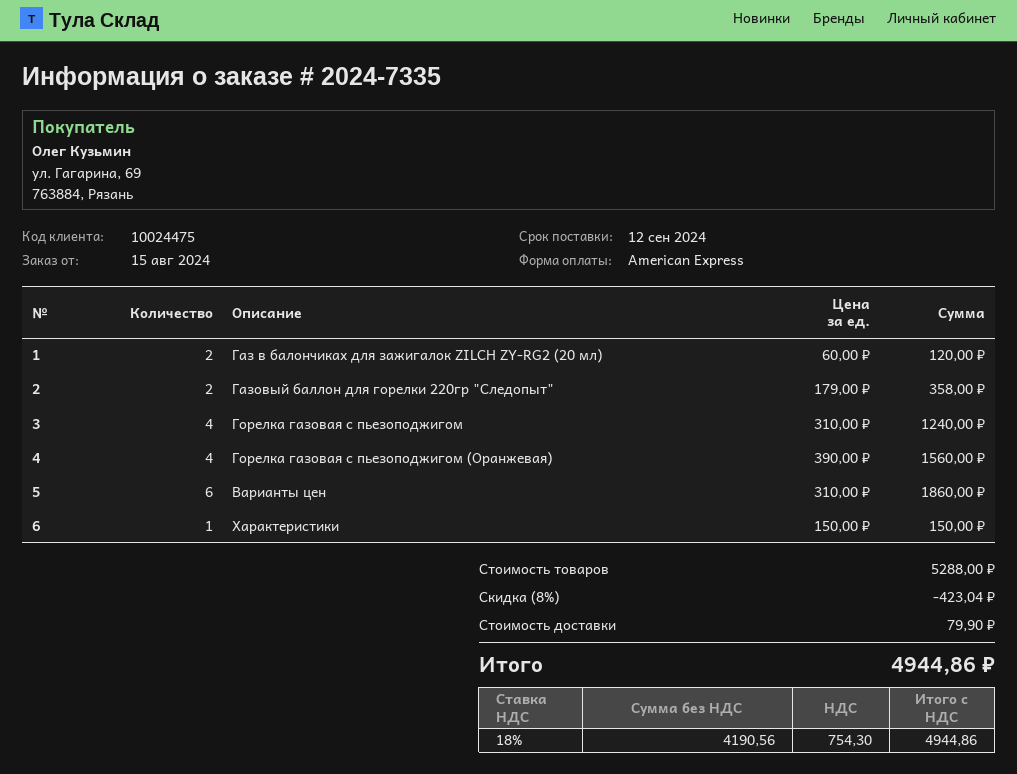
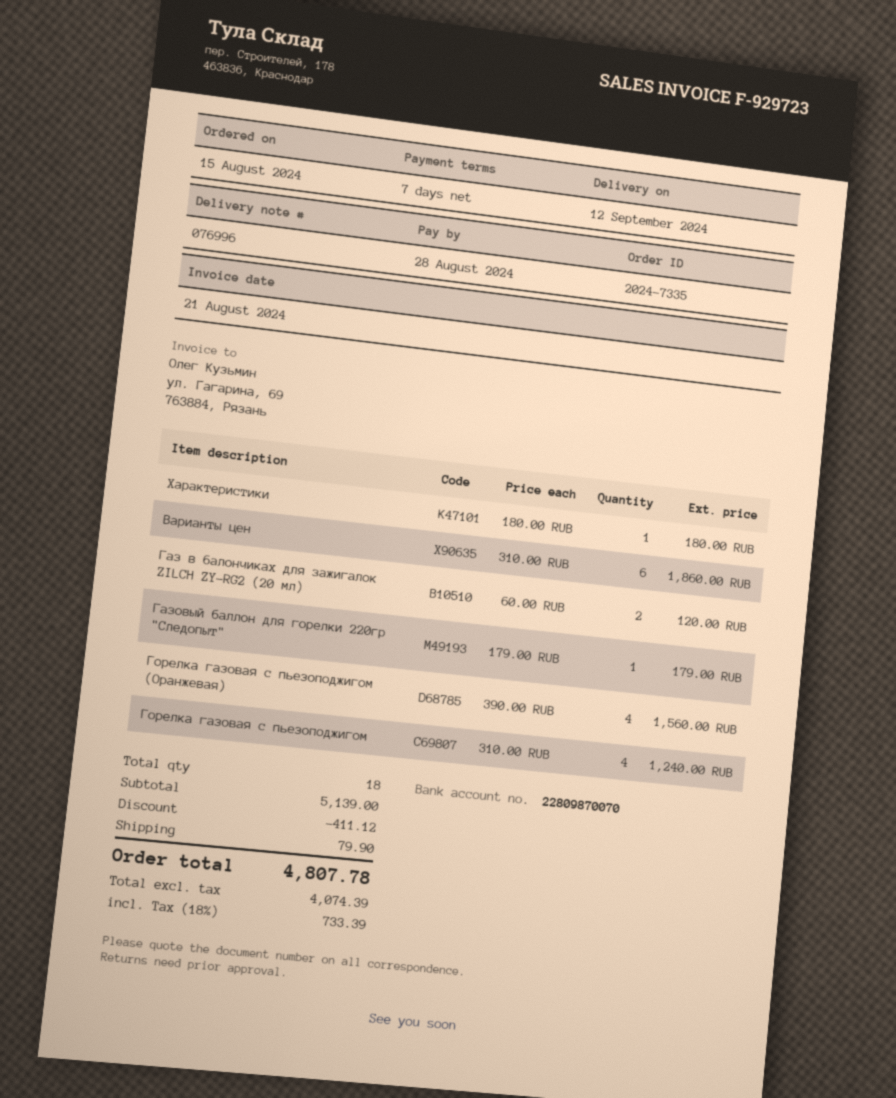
Газовый баллон для горелки 220гр "Следопыт": 2 x 179.00 = 358.00 -> 1 x 179.00 = 179.00
Характеристики: 1 x 150.00 = 150.00 -> 1 x 180.00 = 180.00
subtotal: 5288.00 -> 5139.00
discount: 423.04 -> 411.12
net: 4190.56 -> 4074.39
tax: 18% = 754.30 -> 18% = 733.39
total: 4944.86 -> 4807.78

